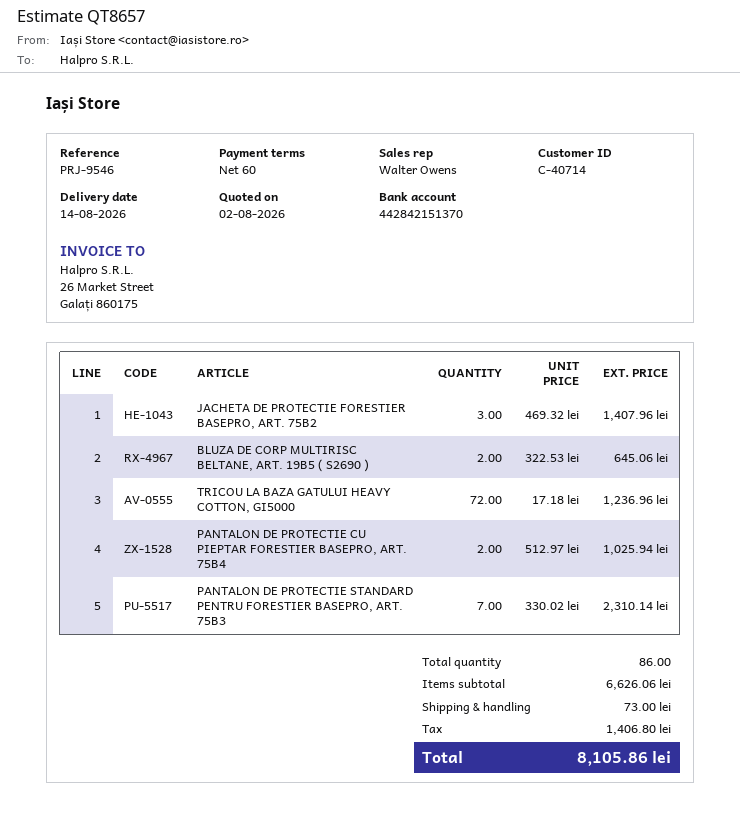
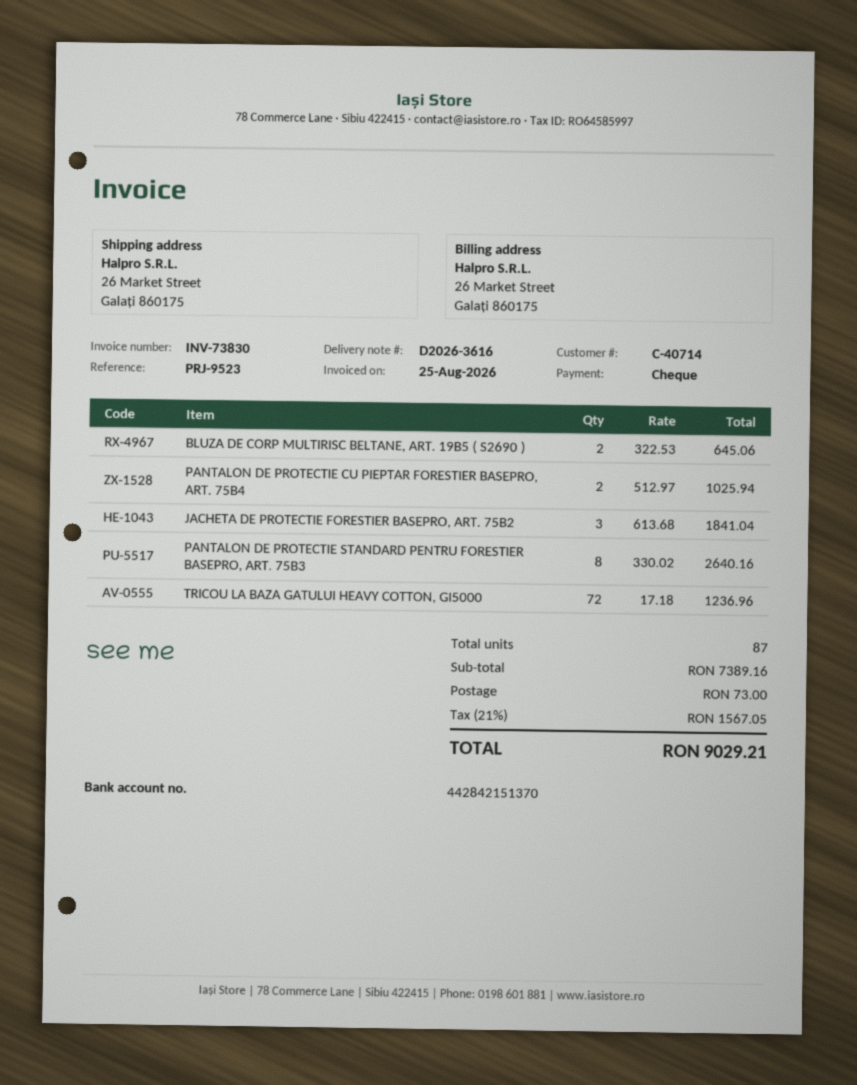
reference: PRJ-9546 -> PRJ-9523
JACHETA DE PROTECTIE FORESTIER BASEPRO, ART. 75B2: 3 x 469.32 = 1407.96 -> 3 x 613.68 = 1841.04
PANTALON DE PROTECTIE STANDARD PENTRU FORESTIER BASEPRO, ART. 75B3: 7 x 330.02 = 2310.14 -> 8 x 330.02 = 2640.16
total quantity: 86 -> 87
subtotal: 6626.06 -> 7389.16
tax: 1406.80 -> 1567.05
total: 8105.86 -> 9029.21

